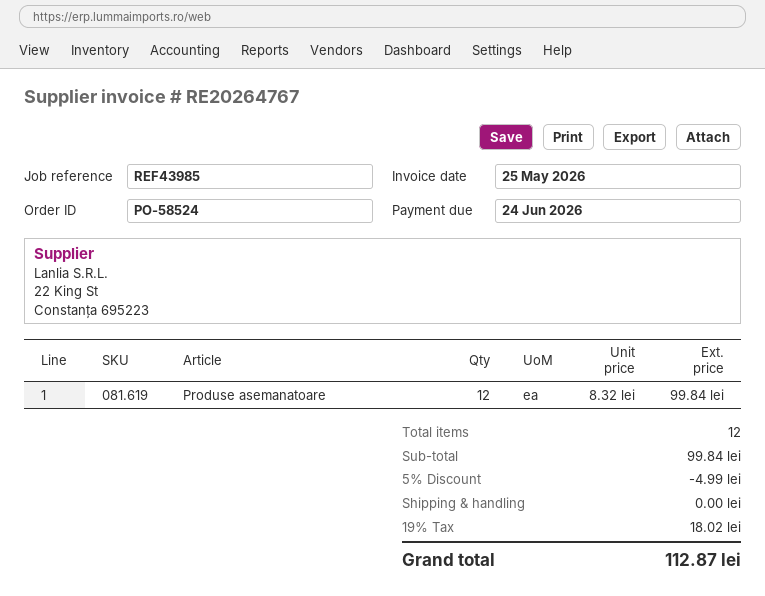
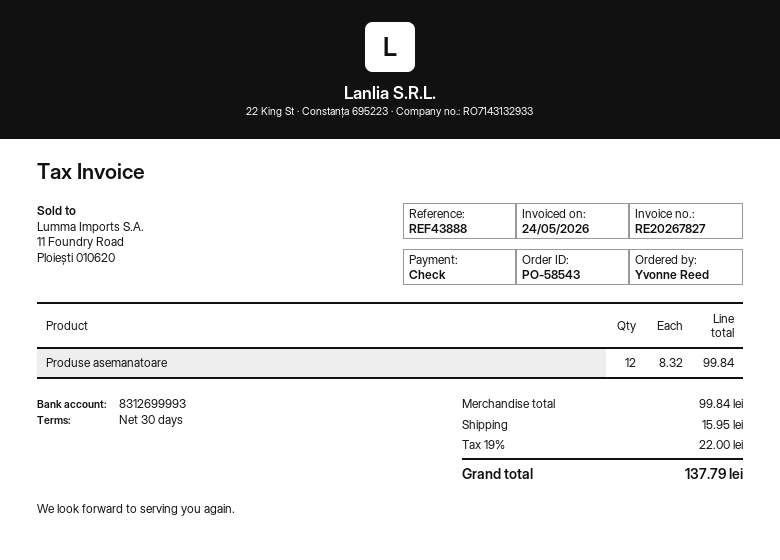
order number: PO-58524 -> PO-58543
invoice number: RE20264767 -> RE20267827
invoice date: 2026-05-25 -> 2026-05-24
reference: REF43985 -> REF43888
discount: 5% = 4.99 -> none
shipping: 0.00 -> 15.95
tax: 19% = 18.02 -> 19% = 22.00
total: 112.87 -> 137.79

